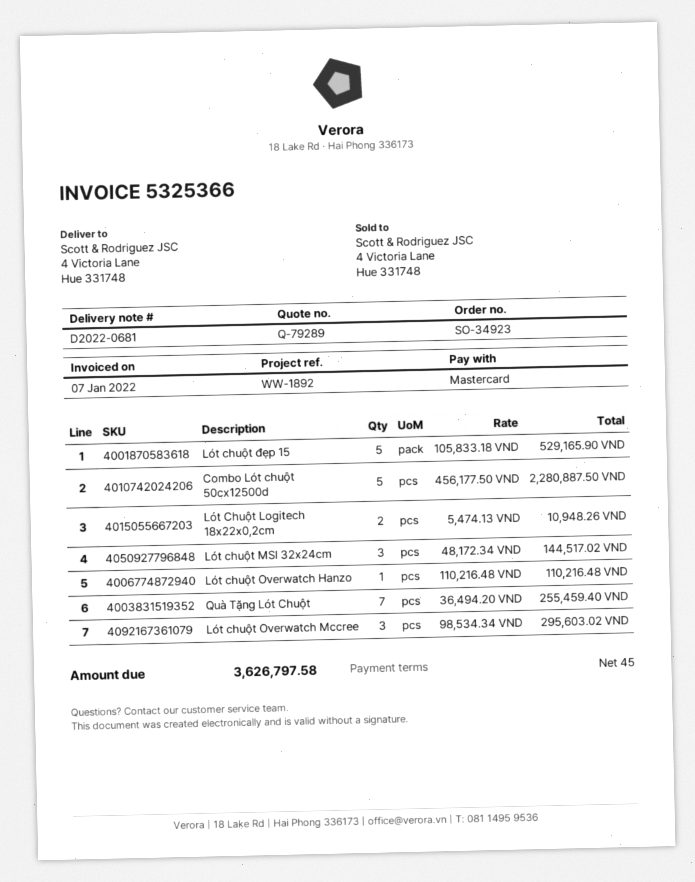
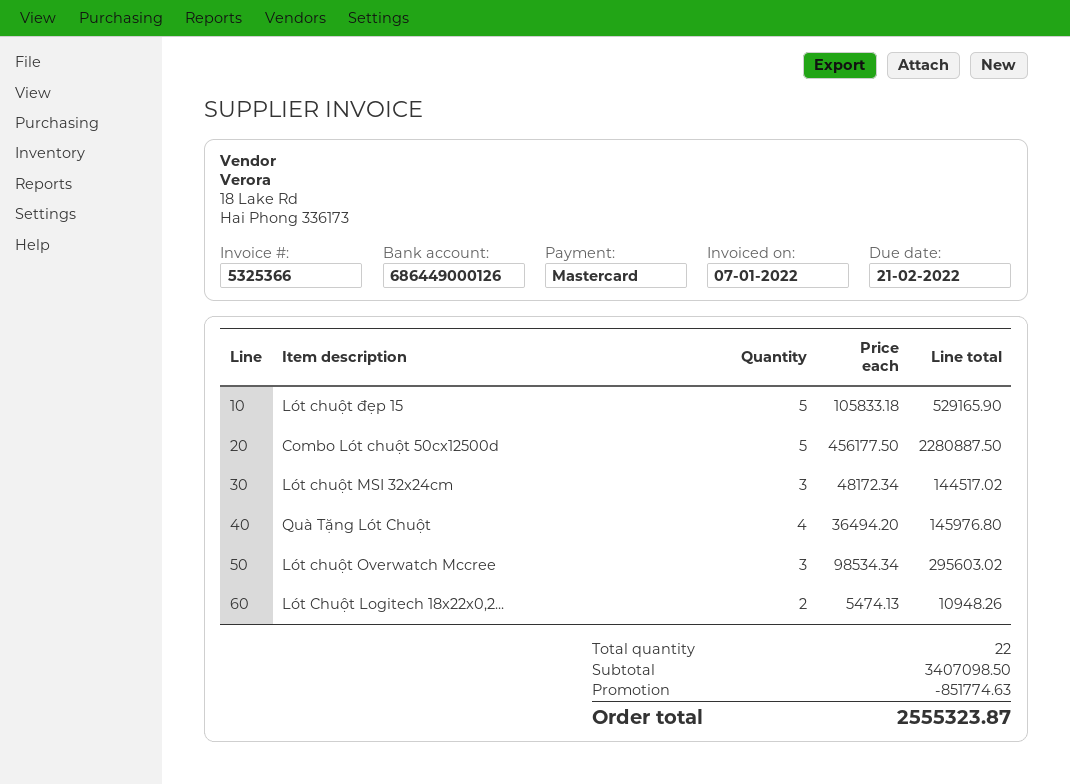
Lót chuột Overwatch Hanzo: 1 x 110216.48 = 110216.48 -> none
Quà Tặng Lót Chuột: 7 x 36494.20 = 255459.40 -> 4 x 36494.20 = 145976.80
discount: none -> 851774.63
total: 3626797.58 -> 2555323.87

